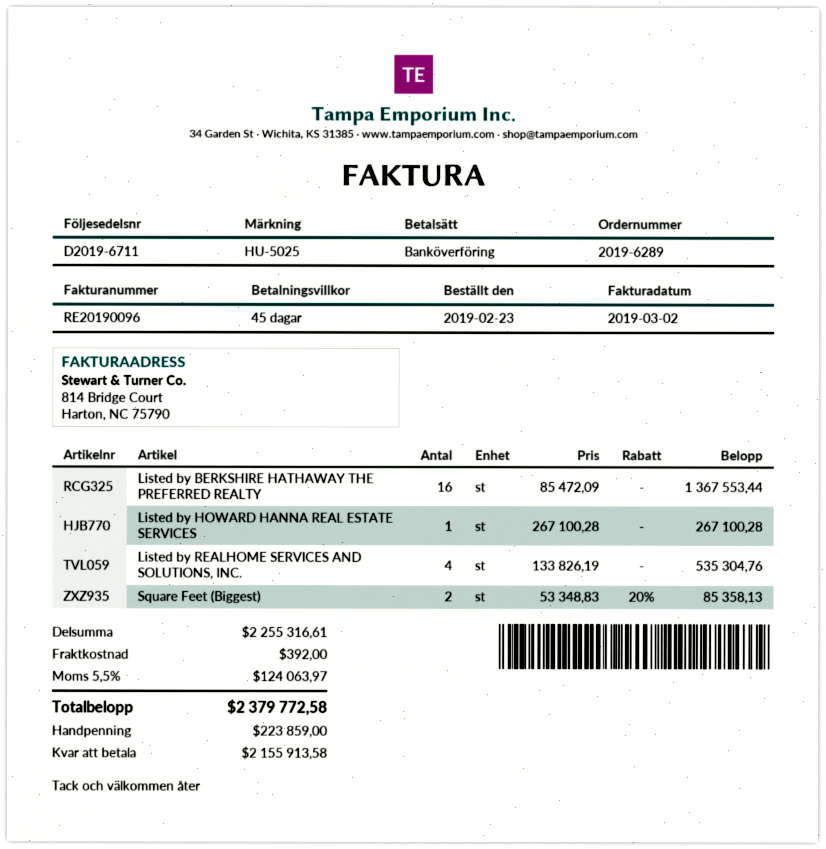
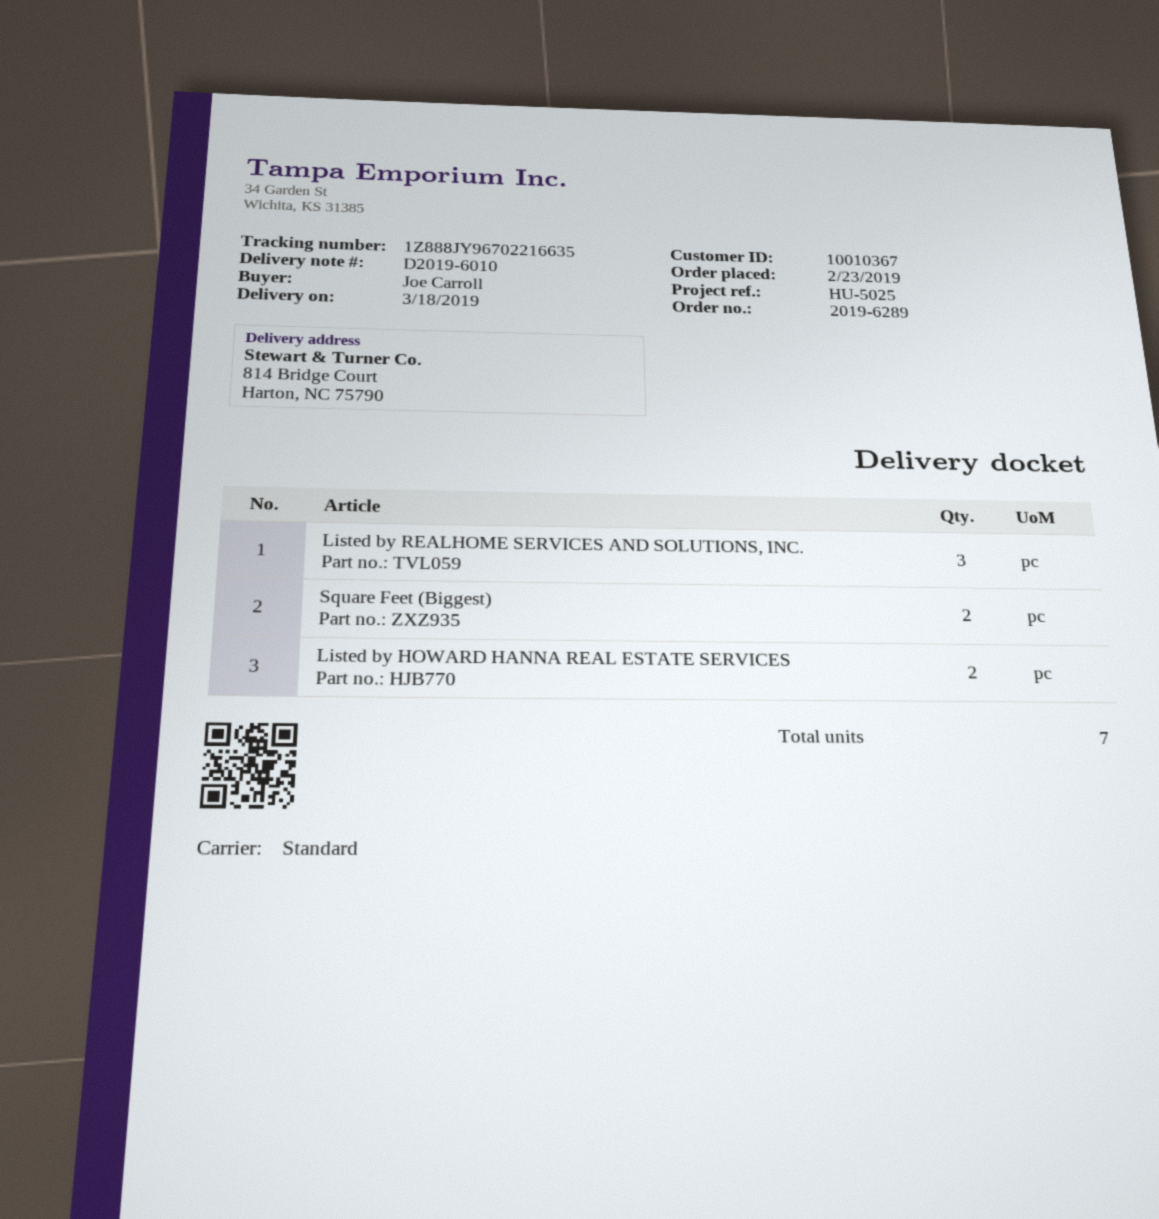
delivery note number: D2019-6711 -> D2019-6010
Listed by BERKSHIRE HATHAWAY THE PREFERRED REALTY: 16 -> none
Listed by HOWARD HANNA REAL ESTATE SERVICES: 1 -> 2
Listed by REALHOME SERVICES AND SOLUTIONS, INC.: 4 -> 3

